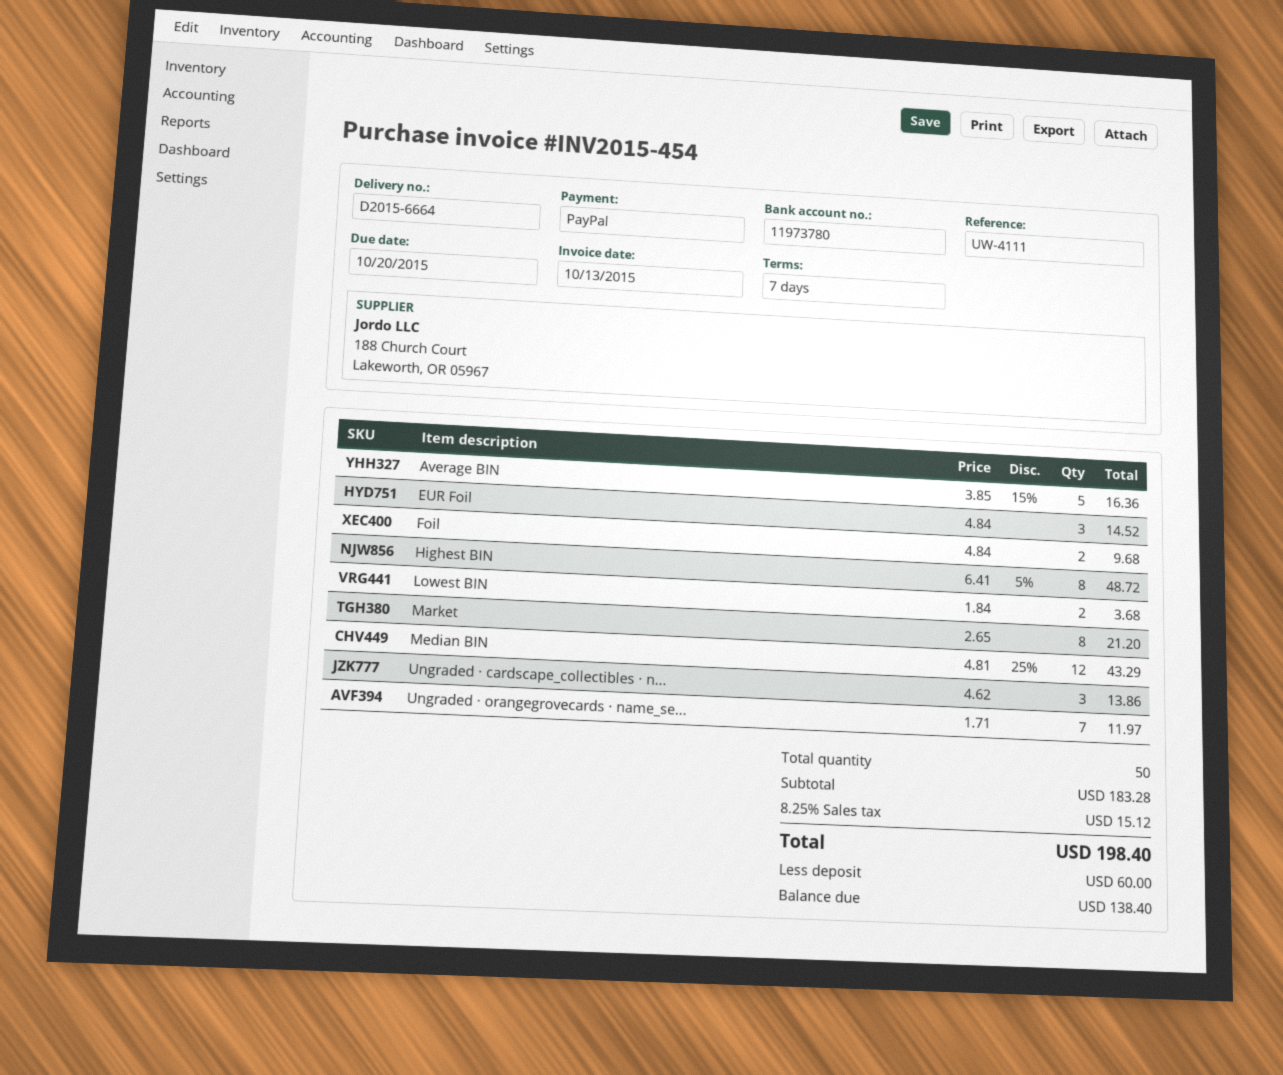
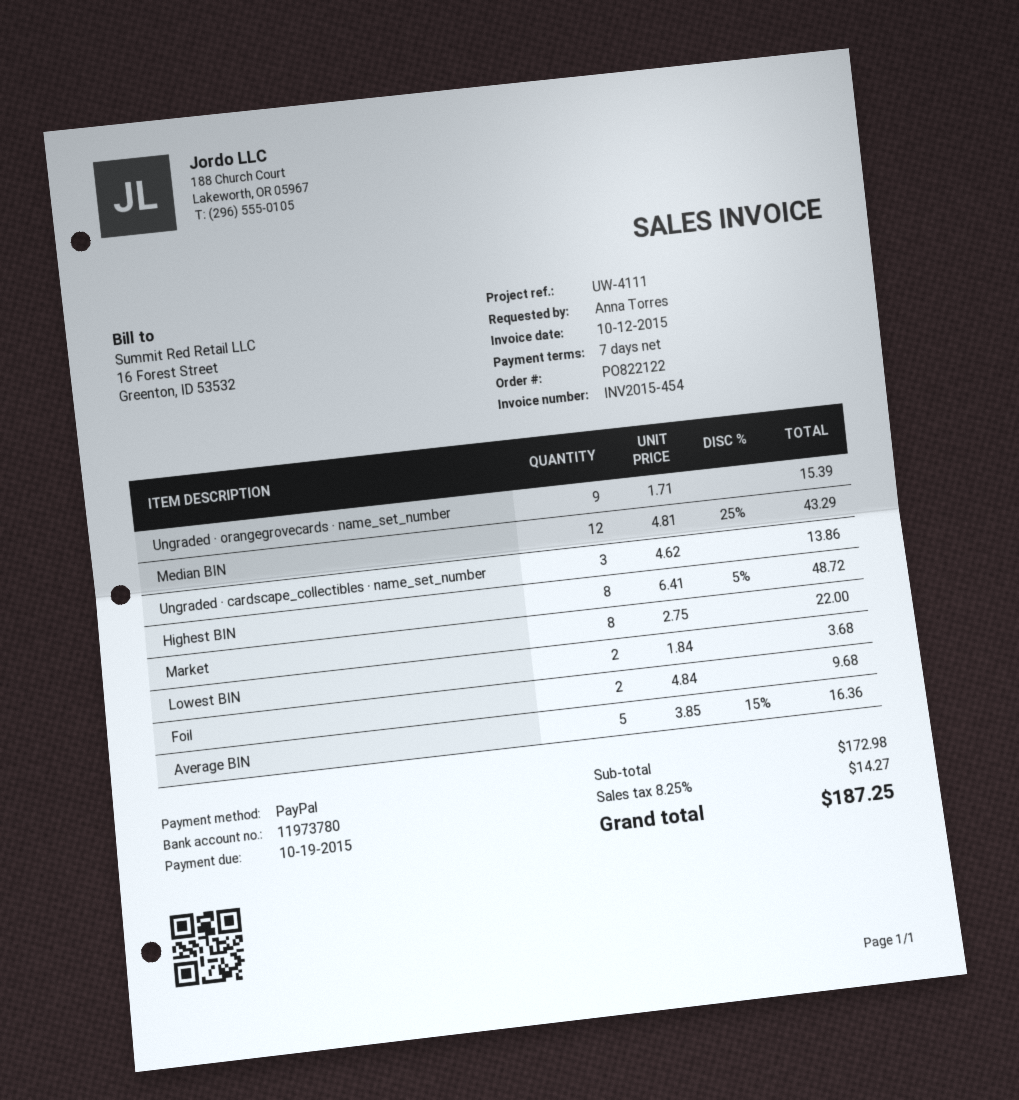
invoice date: 2015-10-13 -> 2015-10-12
due date: 2015-10-20 -> 2015-10-19
EUR Foil: 3 x 4.84 = 14.52 -> none
Market: 8 x 2.65 = 21.20 -> 8 x 2.75 = 22.00
Ungraded · orangegrovecards · name_se...: 7 x 1.71 = 11.97 -> 9 x 1.71 = 15.39
subtotal: 183.28 -> 172.98
tax: 8.25% = 15.12 -> 8.25% = 14.27
total: 198.40 -> 187.25

